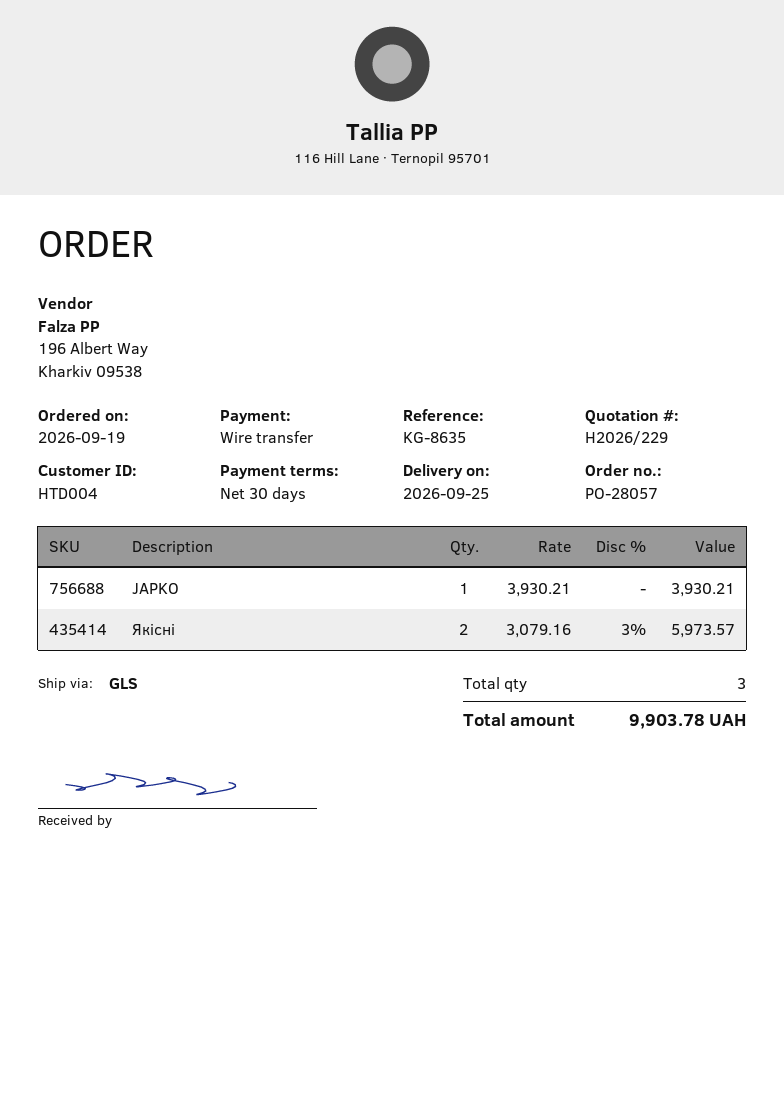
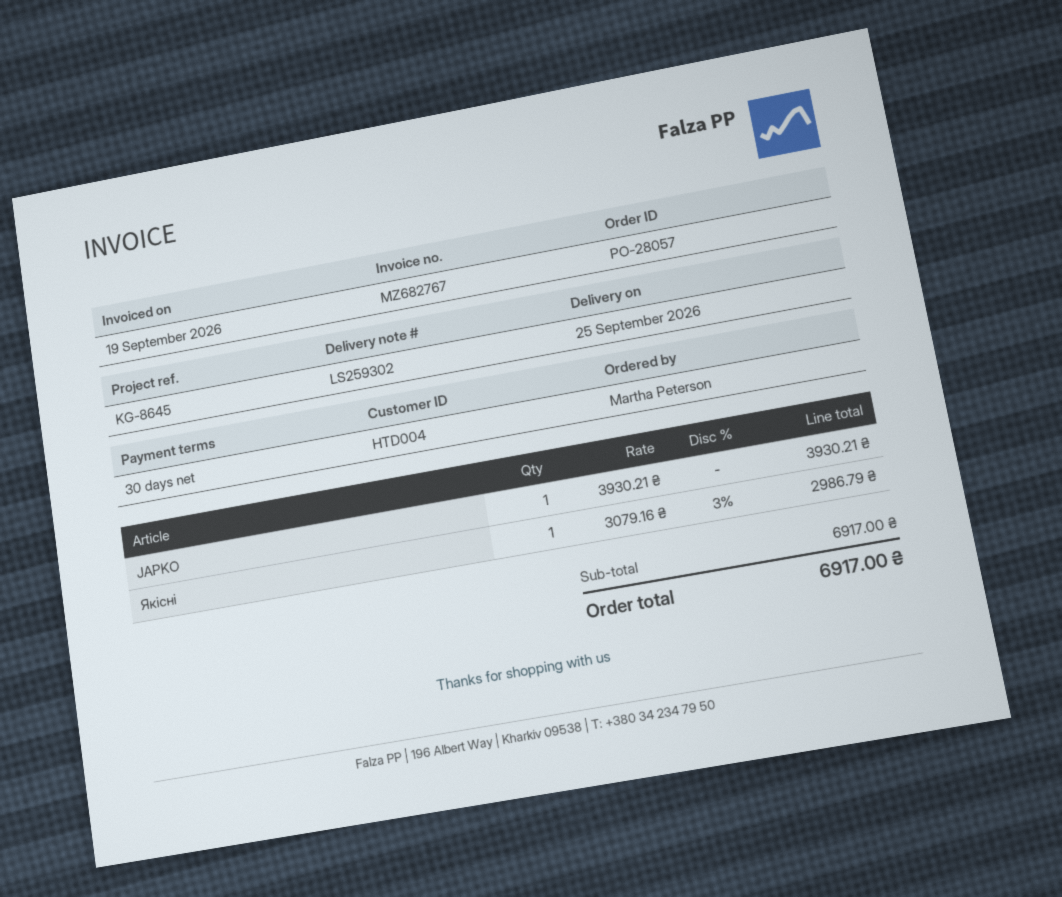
reference: KG-8635 -> KG-8645
Якісні: 2 x 3079.16 - 3% = 5973.57 -> 1 x 3079.16 - 3% = 2986.79
total: 9903.78 -> 6917.00

